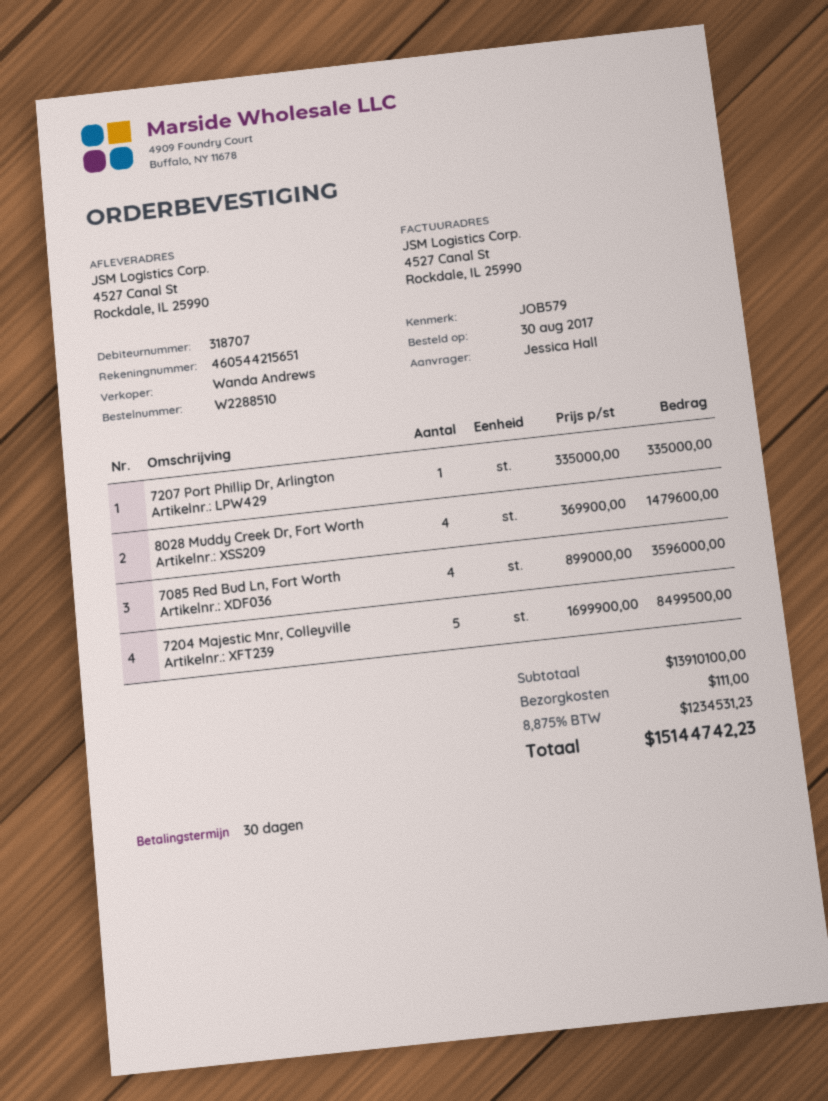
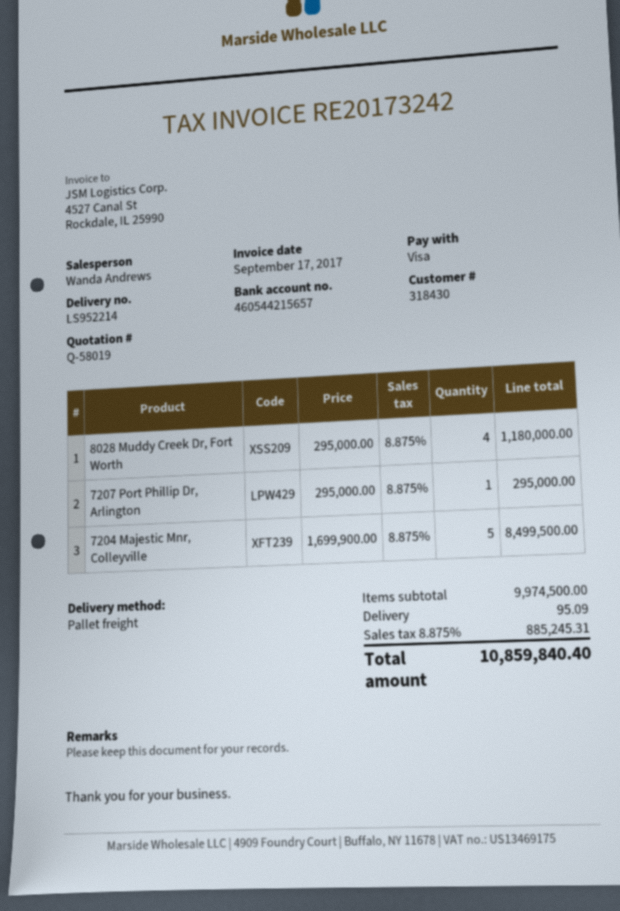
customer number: 318707 -> 318430
bank account: 460544215651 -> 460544215657
7207 Port Phillip Dr, Arlington: 1 x 335000.00 = 335000.00 -> 1 x 295000.00 = 295000.00
8028 Muddy Creek Dr, Fort Worth: 4 x 369900.00 = 1479600.00 -> 4 x 295000.00 = 1180000.00
7085 Red Bud Ln, Fort Worth: 4 x 899000.00 = 3596000.00 -> none
subtotal: 13910100.00 -> 9974500.00
shipping: 111.00 -> 95.09
tax: 8.875% = 1234531.23 -> 8.875% = 885245.31
total: 15144742.23 -> 10859840.40

